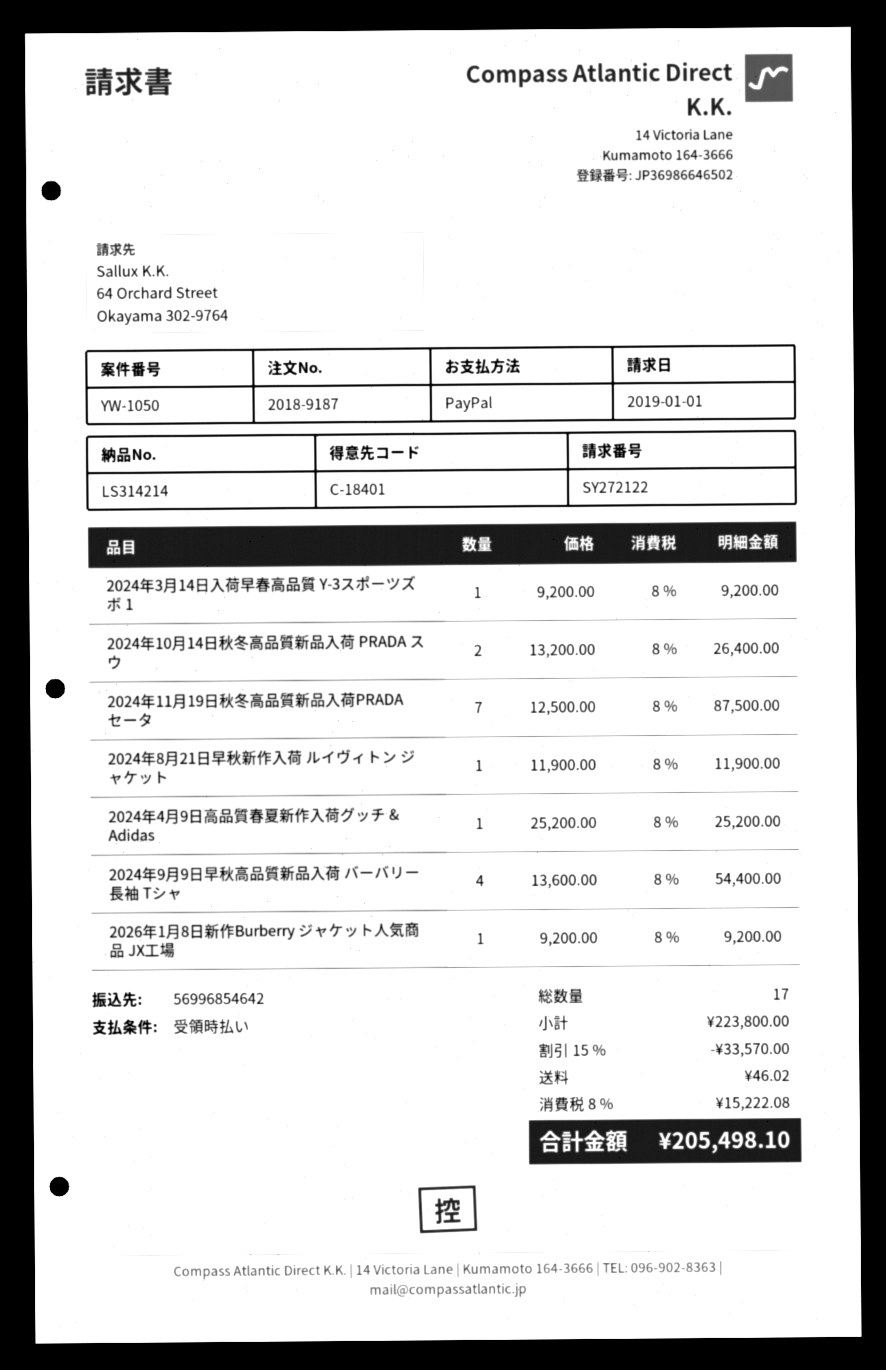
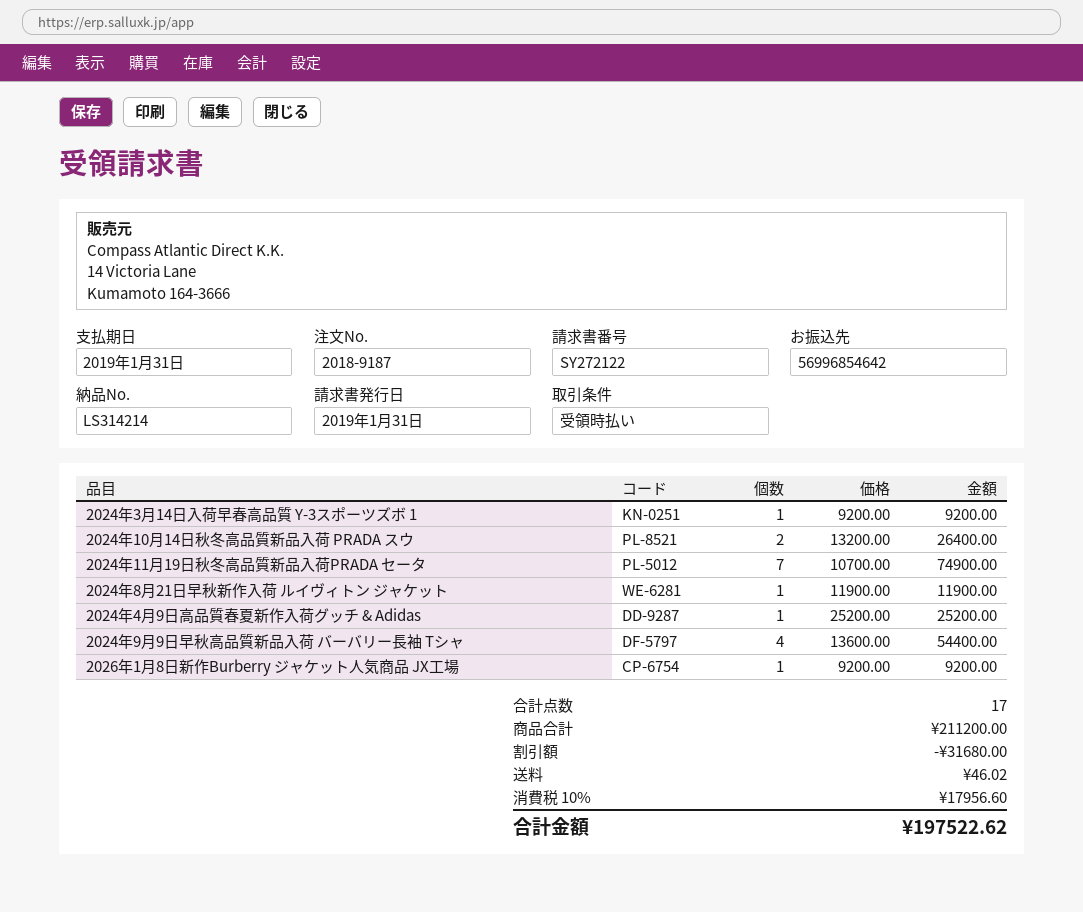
invoice date: 2019-01-01 -> 2019-01-31
2024年11月19日秋冬高品質新品入荷PRADA セータ: 7 x 12500.00 = 87500.00 -> 7 x 10700.00 = 74900.00
subtotal: 223800.00 -> 211200.00
discount: 33570.00 -> 31680.00
tax: 8% = 15222.08 -> 10% = 17956.60
total: 205498.10 -> 197522.62

